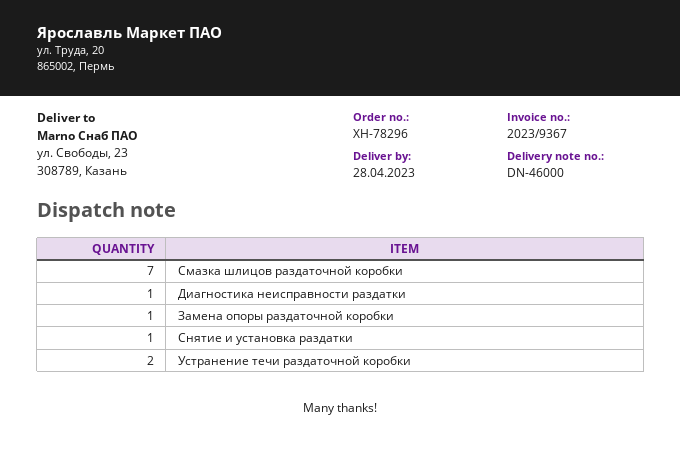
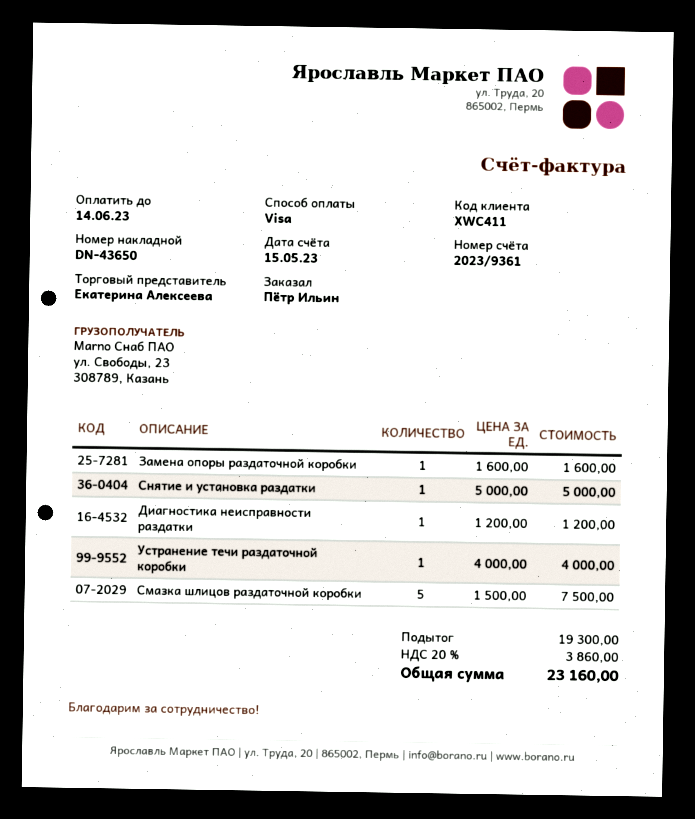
delivery note number: DN-46000 -> DN-43650
invoice number: 2023/9367 -> 2023/9361
Смазка шлицов раздаточной коробки: 7 -> 5
Устранение течи раздаточной коробки: 2 -> 1

